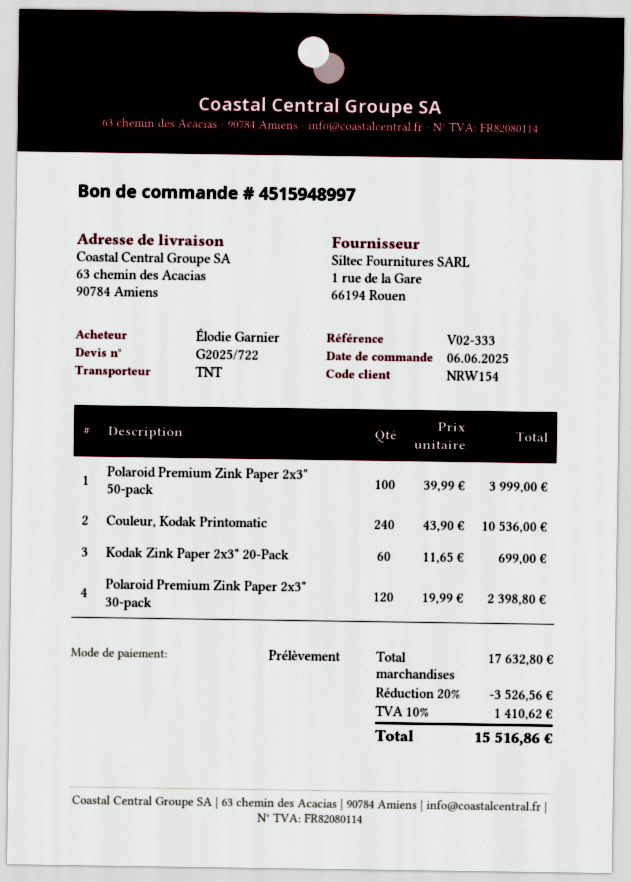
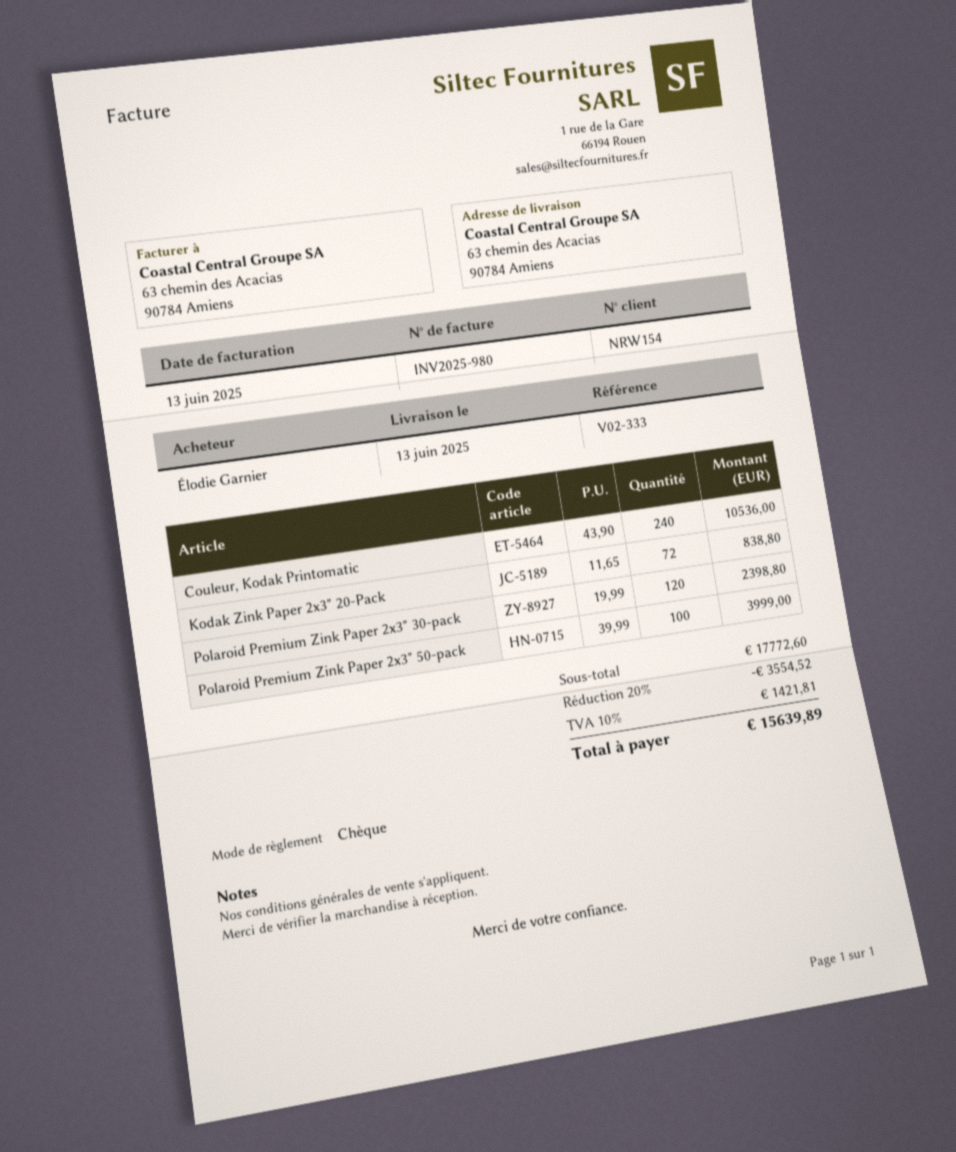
payment method: direct debit -> cheque
Kodak Zink Paper 2x3" 20-Pack: 60 x 11.65 = 699.00 -> 72 x 11.65 = 838.80
subtotal: 17632.80 -> 17772.60
discount: 20% = 3526.56 -> 20% = 3554.52
tax: 10% = 1410.62 -> 10% = 1421.81
total: 15516.86 -> 15639.89

